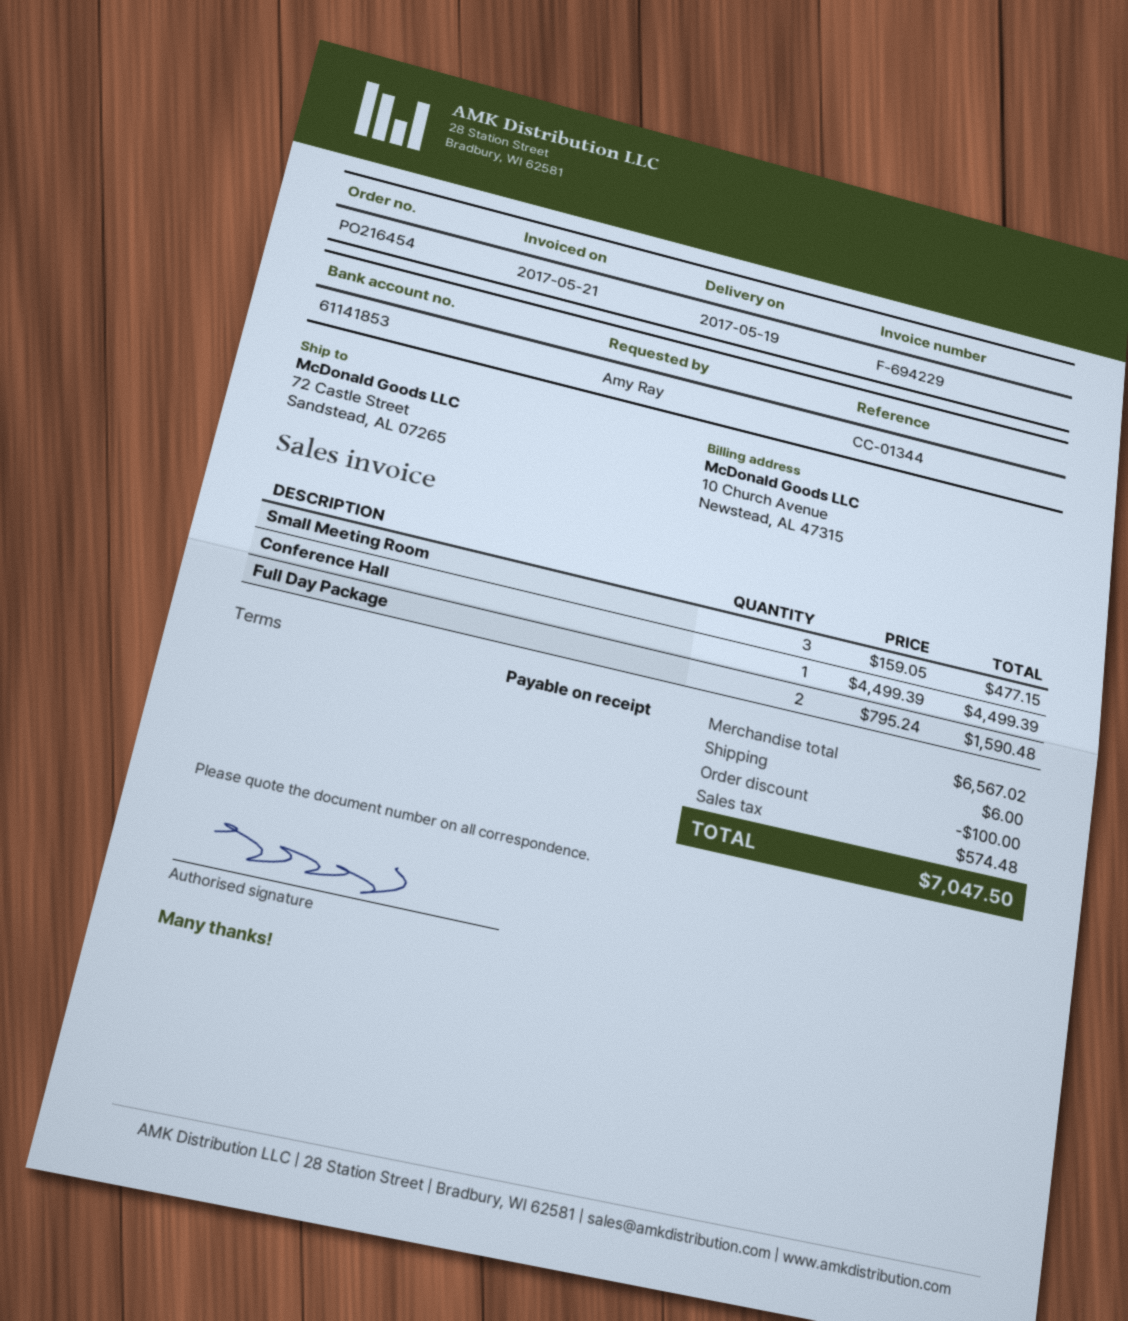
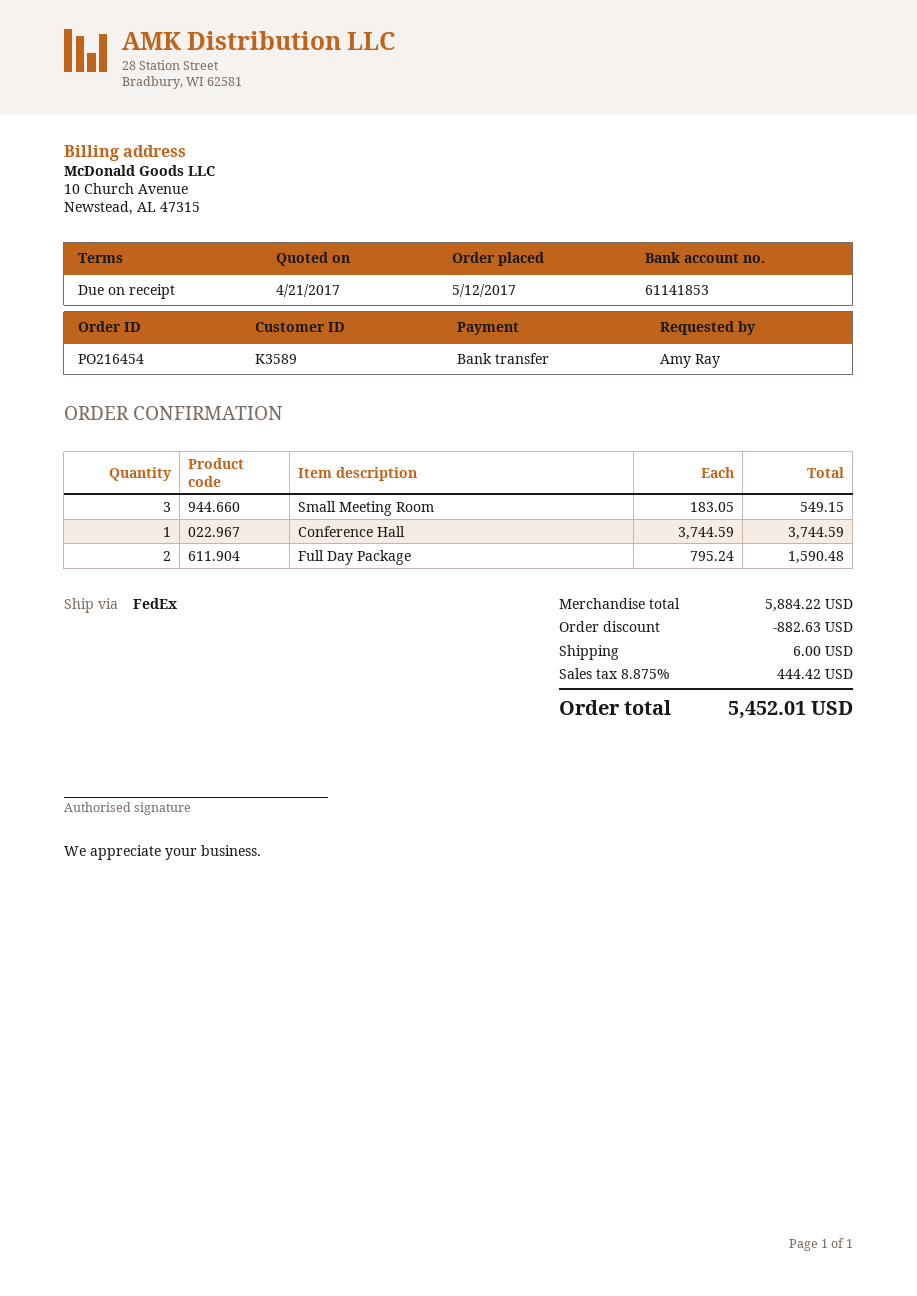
Small Meeting Room: 3 x 159.05 = 477.15 -> 3 x 183.05 = 549.15
Conference Hall: 1 x 4499.39 = 4499.39 -> 1 x 3744.59 = 3744.59
subtotal: 6567.02 -> 5884.22
discount: 100.00 -> 882.63
tax: 574.48 -> 444.42
total: 7047.50 -> 5452.01

